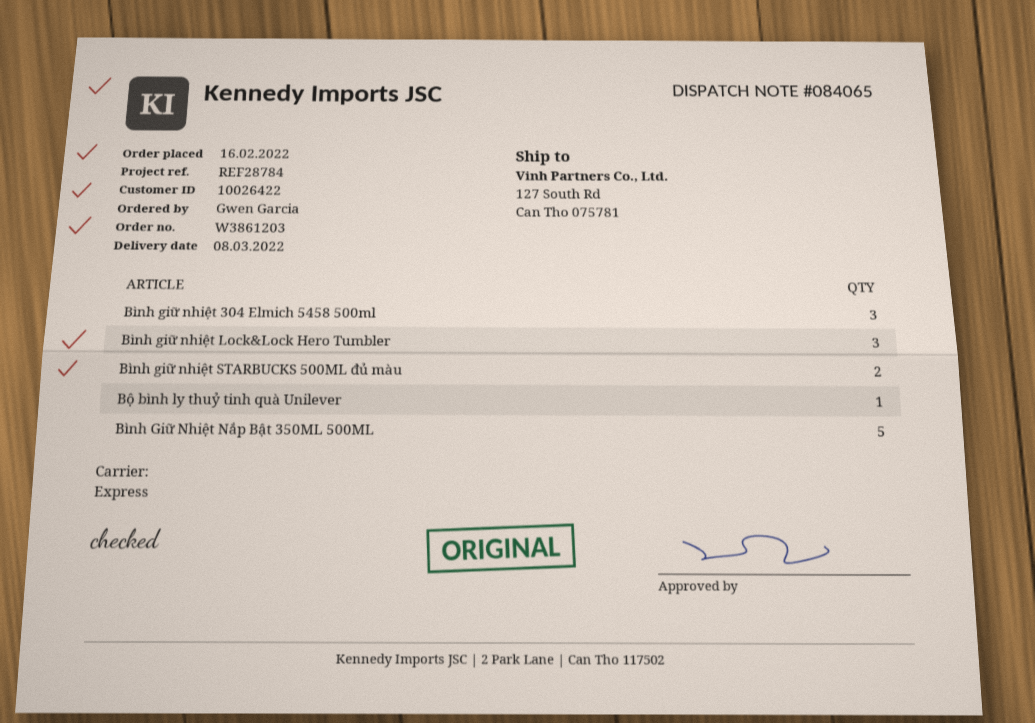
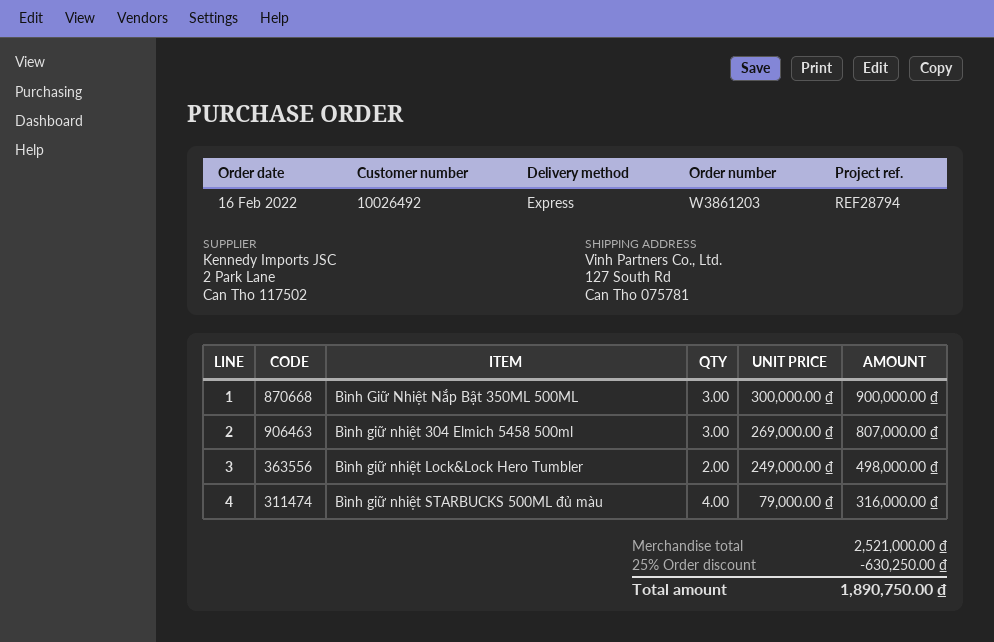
customer number: 10026422 -> 10026492
reference: REF28784 -> REF28794
Bình giữ nhiệt Lock&Lock Hero Tumbler: 3 -> 2
Bình giữ nhiệt STARBUCKS 500ML đủ màu: 2 -> 4
Bộ bình ly thuỷ tinh quà Unilever: 1 -> none
Bình Giữ Nhiệt Nắp Bật 350ML 500ML: 5 -> 3

